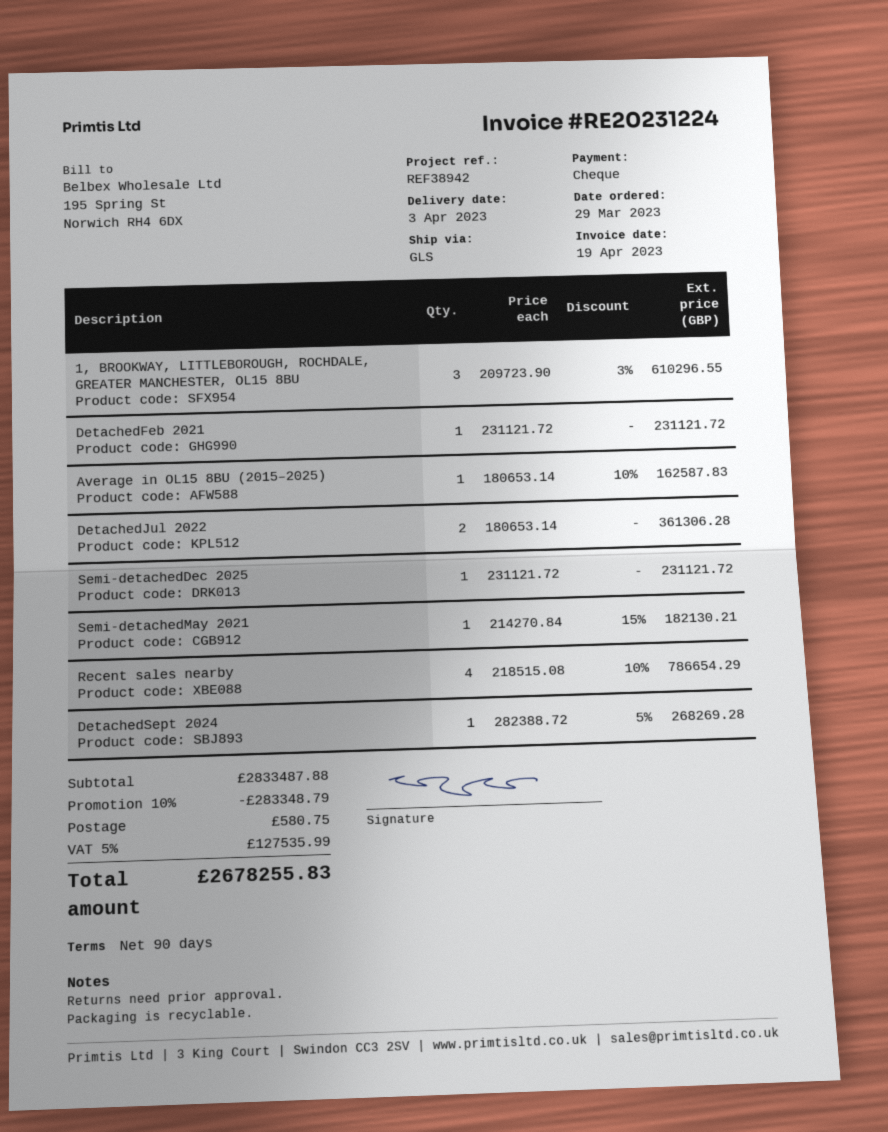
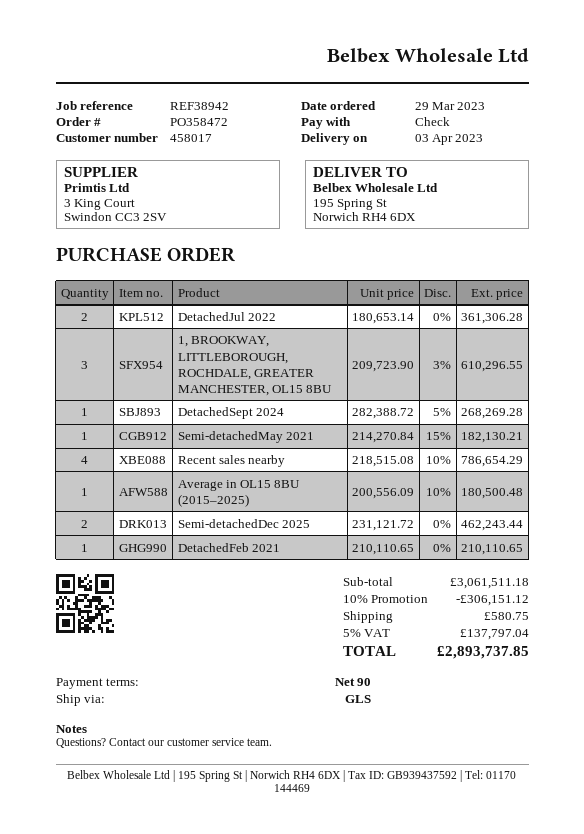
DetachedFeb 2021: 1 x 231121.72 = 231121.72 -> 1 x 210110.65 = 210110.65
Average in OL15 8BU (2015–2025): 1 x 180653.14 - 10% = 162587.83 -> 1 x 200556.09 - 10% = 180500.48
Semi-detachedDec 2025: 1 x 231121.72 = 231121.72 -> 2 x 231121.72 = 462243.44
subtotal: 2833487.88 -> 3061511.18
discount: 10% = 283348.79 -> 10% = 306151.12
tax: 5% = 127535.99 -> 5% = 137797.04
total: 2678255.83 -> 2893737.85

